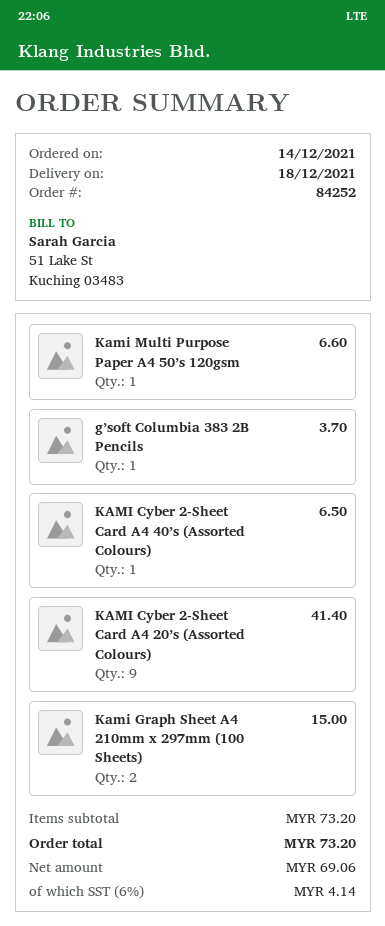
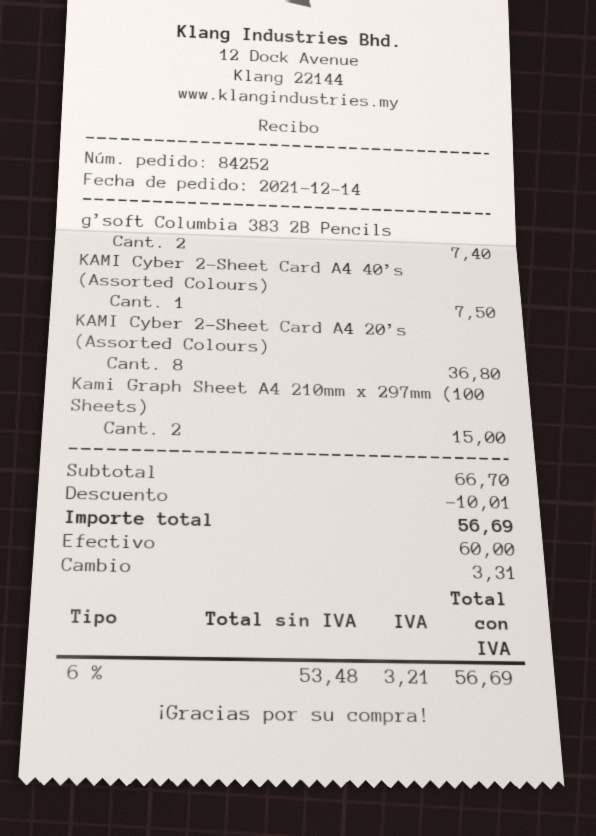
Kami Multi Purpose Paper A4 50’s 120gsm: 1 for 6.60 -> none
g’soft Columbia 383 2B Pencils: 1 for 3.70 -> 2 for 7.40
KAMI Cyber 2-Sheet Card A4 40’s (Assorted Colours): 1 for 6.50 -> 1 for 7.50
KAMI Cyber 2-Sheet Card A4 20’s (Assorted Colours): 9 for 41.40 -> 8 for 36.80
subtotal: 73.20 -> 66.70
discount: none -> 10.01
net: 69.06 -> 53.48
tax: 6% = 4.14 -> 6% = 3.21
total: 73.20 -> 56.69

